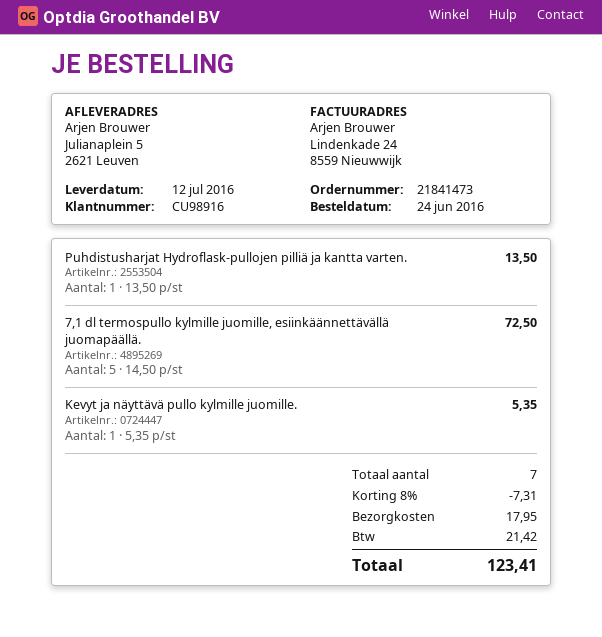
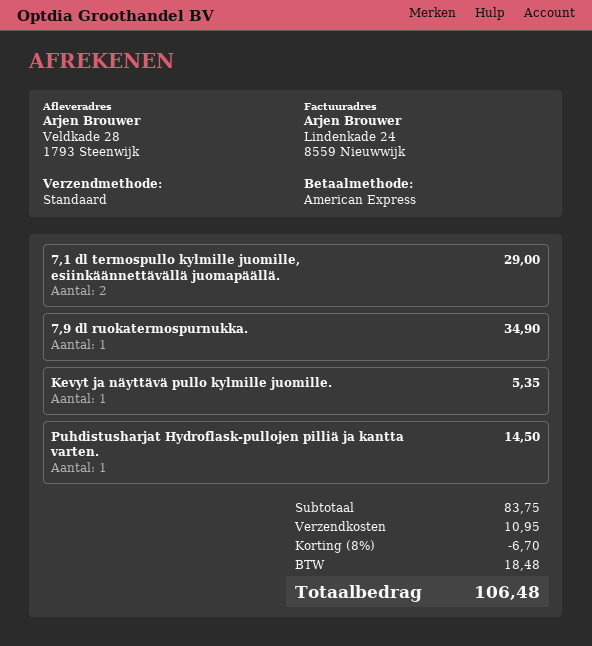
ship to: Julianaplein 5, 2621 Leuven -> Veldkade 28, 1793 Steenwijk
Puhdistusharjat Hydroflask-pullojen pilliä ja kantta varten.: 1 for 13.50 -> 1 for 14.50
7,1 dl termospullo kylmille juomille, esiinkäännettävällä juomapäällä.: 5 for 72.50 -> 2 for 29.00
7,9 dl ruokatermospurnukka.: none -> 1 for 34.90
discount: 8% = 7.31 -> 8% = 6.70
shipping: 17.95 -> 10.95
tax: 21.42 -> 18.48
total: 123.41 -> 106.48

